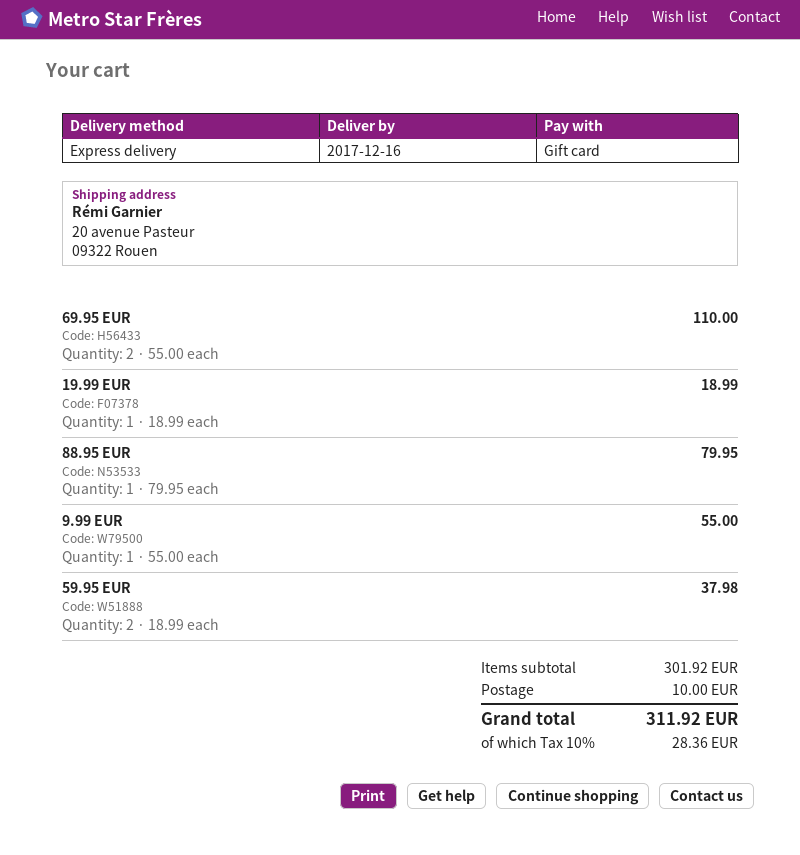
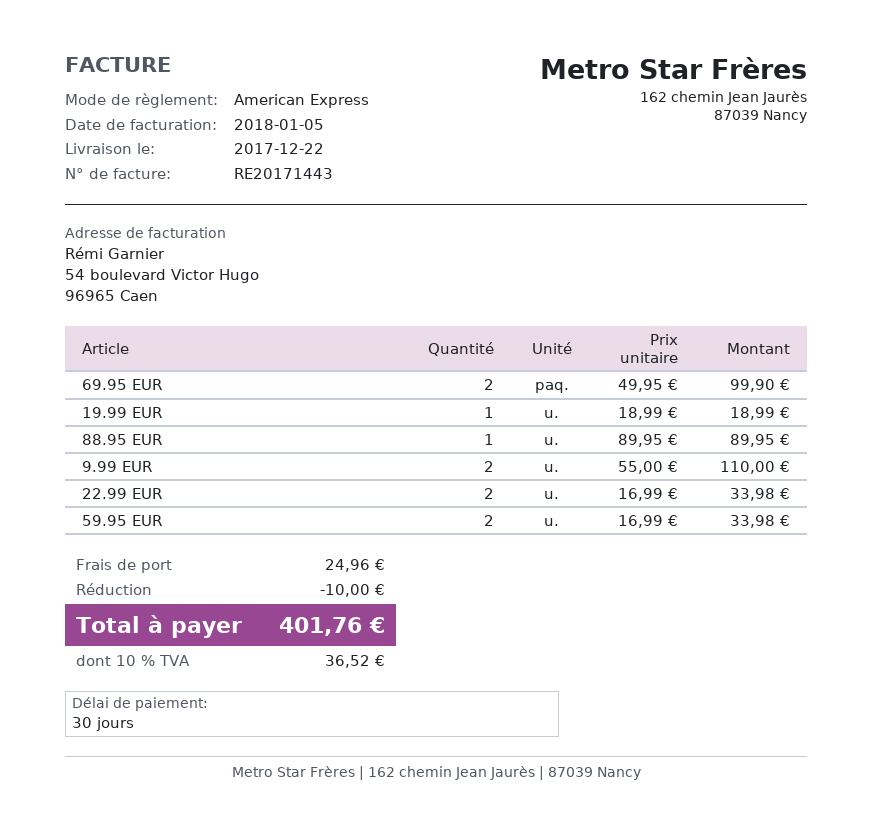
delivery date: 2017-12-16 -> 2017-12-22
payment method: gift card -> American Express
69.95 EUR: 2 x 55.00 = 110.00 -> 2 x 49.95 = 99.90
88.95 EUR: 1 x 79.95 = 79.95 -> 1 x 89.95 = 89.95
9.99 EUR: 1 x 55.00 = 55.00 -> 2 x 55.00 = 110.00
59.95 EUR: 2 x 18.99 = 37.98 -> 2 x 16.99 = 33.98
22.99 EUR: none -> 2 x 16.99 = 33.98
discount: none -> 10.00
shipping: 10.00 -> 24.96
tax: 10% = 28.36 -> 10% = 36.52
total: 311.92 -> 401.76

